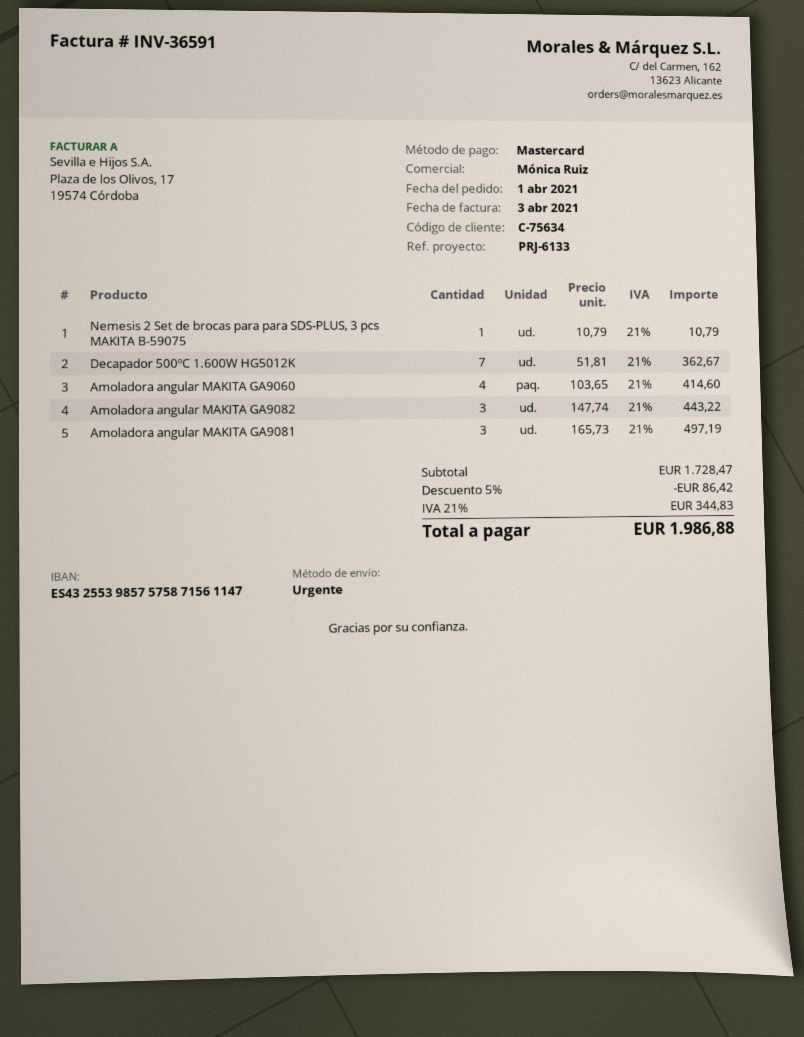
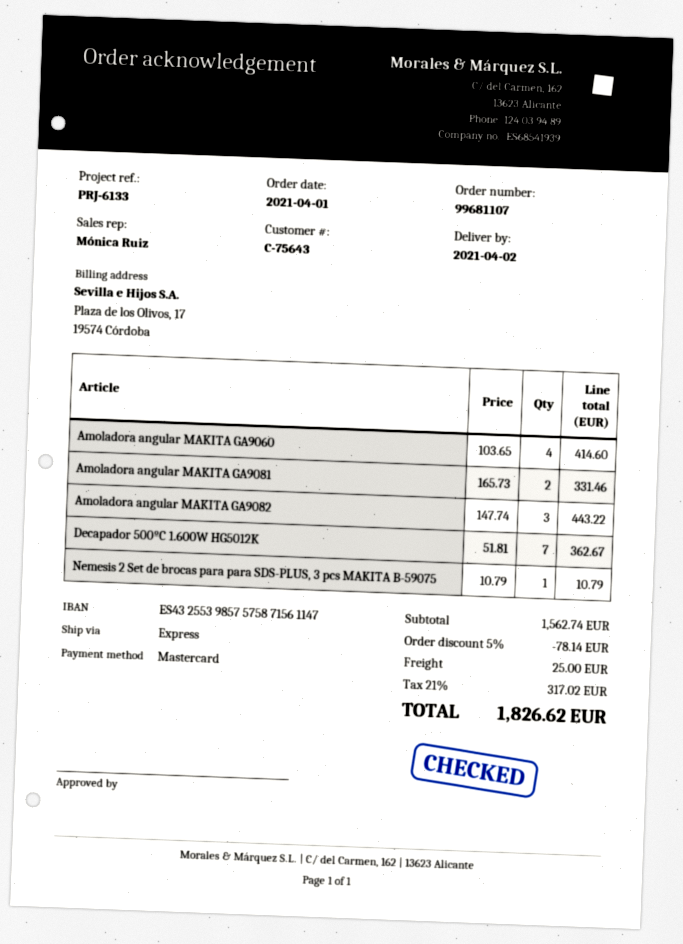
customer number: C-75634 -> C-75643
Amoladora angular MAKITA GA9081: 3 x 165.73 = 497.19 -> 2 x 165.73 = 331.46
subtotal: 1728.47 -> 1562.74
discount: 5% = 86.42 -> 5% = 78.14
shipping: none -> 25.00
tax: 21% = 344.83 -> 21% = 317.02
total: 1986.88 -> 1826.62

